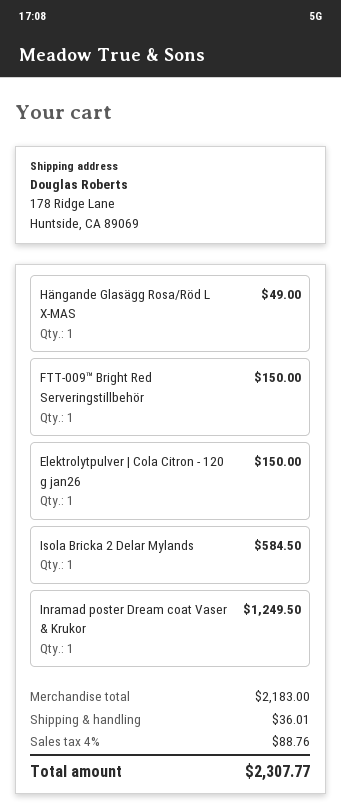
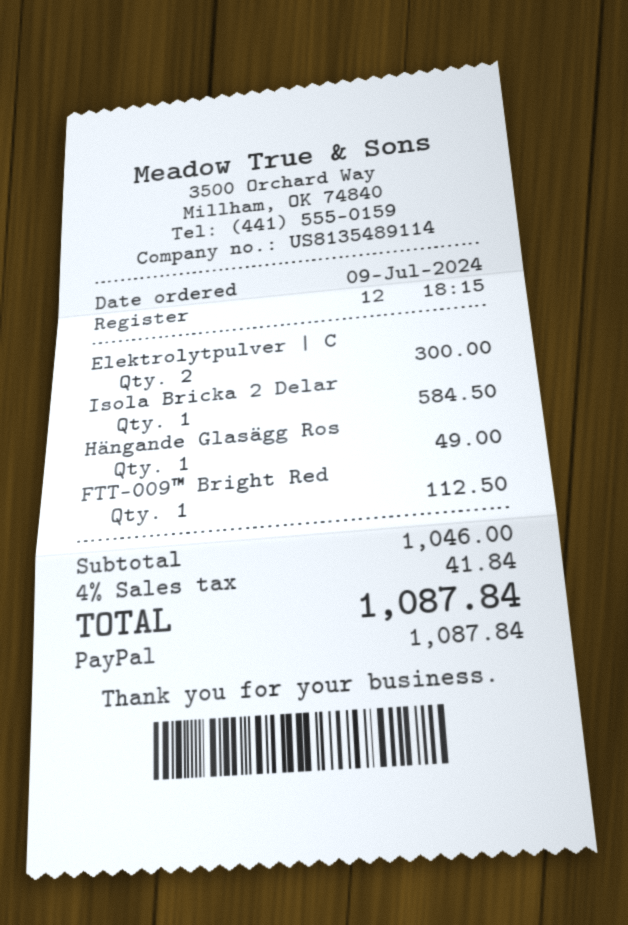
FTT-009™ Bright Red Serveringstillbehör: 1 for 150.00 -> 1 for 112.50
Elektrolytpulver | Cola Citron - 120 g jan26: 1 for 150.00 -> 2 for 300.00
Inramad poster Dream coat Vaser & Krukor: 1 for 1249.50 -> none
subtotal: 2183.00 -> 1046.00
shipping: 36.01 -> none
tax: 4% = 88.76 -> 4% = 41.84
total: 2307.77 -> 1087.84

